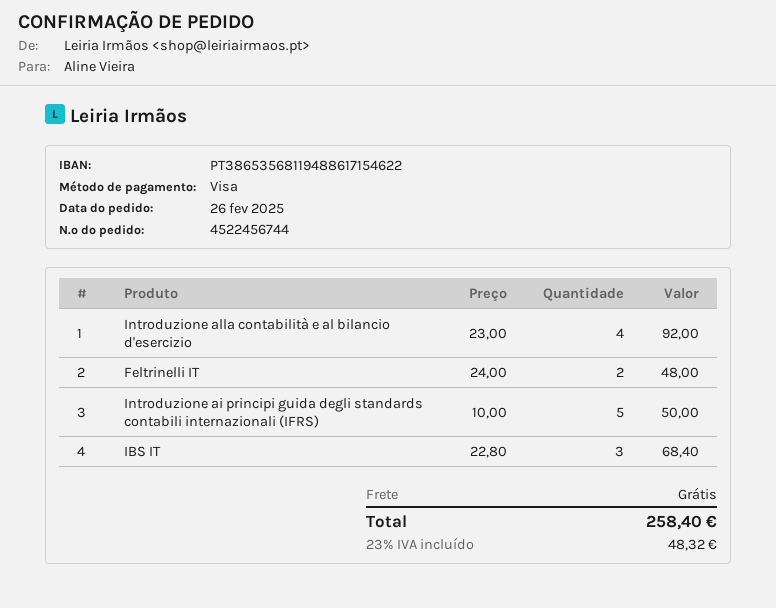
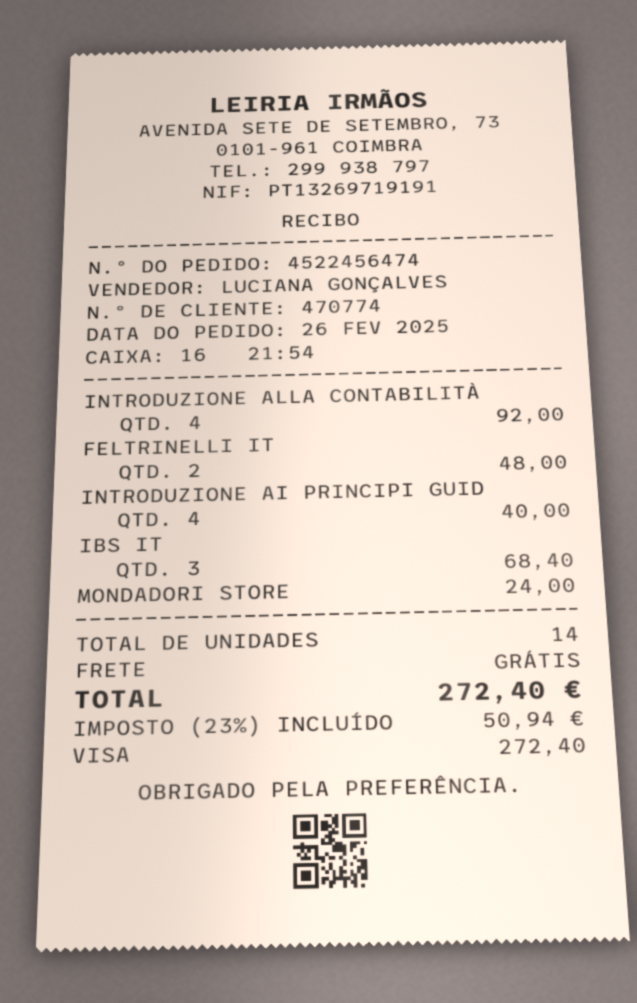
order number: 4522456744 -> 4522456474
Introduzione ai principi guida degli standards contabili internazionali (IFRS): 5 for 50.00 -> 4 for 40.00
MONDADORI STORE: none -> 1 for 24.00
tax: 23% = 48.32 -> 23% = 50.94
total: 258.40 -> 272.40

